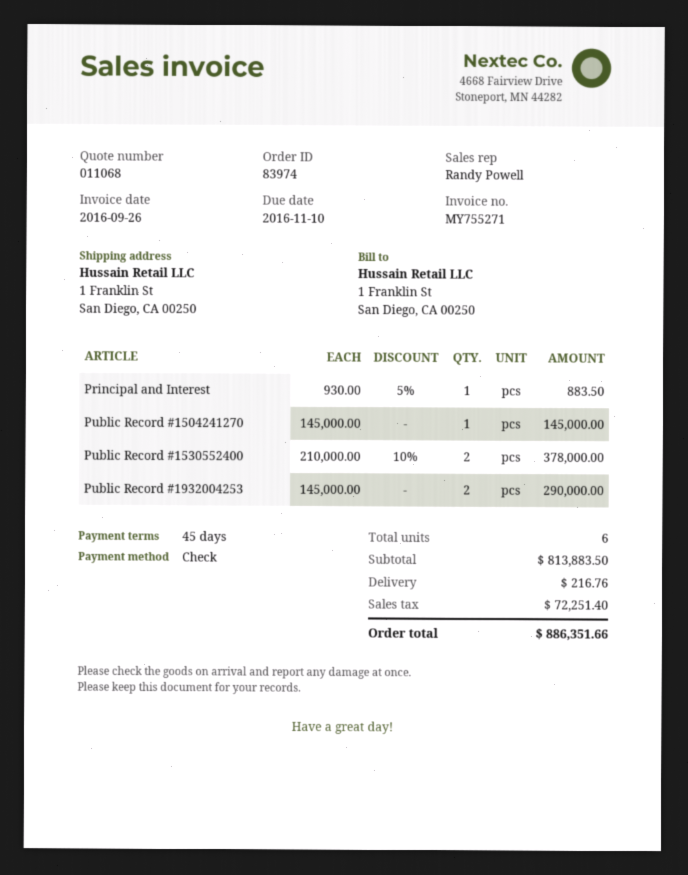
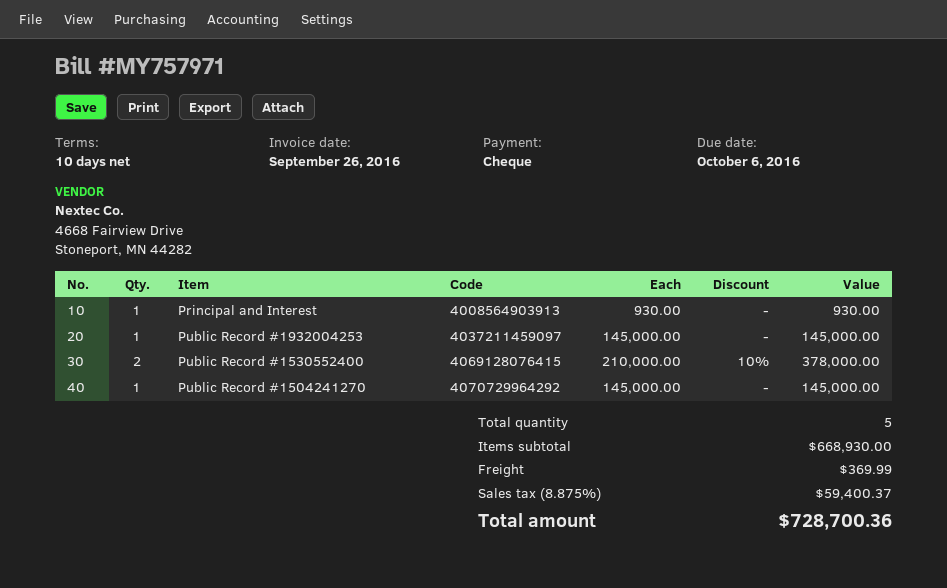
invoice number: MY755271 -> MY757971
payment terms: 45 days -> 10 days
due date: 2016-11-10 -> 2016-10-06
Principal and Interest: 1 x 930.00 - 5% = 883.50 -> 1 x 930.00 = 930.00
Public Record #1932004253: 2 x 145000.00 = 290000.00 -> 1 x 145000.00 = 145000.00
total quantity: 6 -> 5
subtotal: 813883.50 -> 668930.00
shipping: 216.76 -> 369.99
tax: 72251.40 -> 59400.37
total: 886351.66 -> 728700.36

